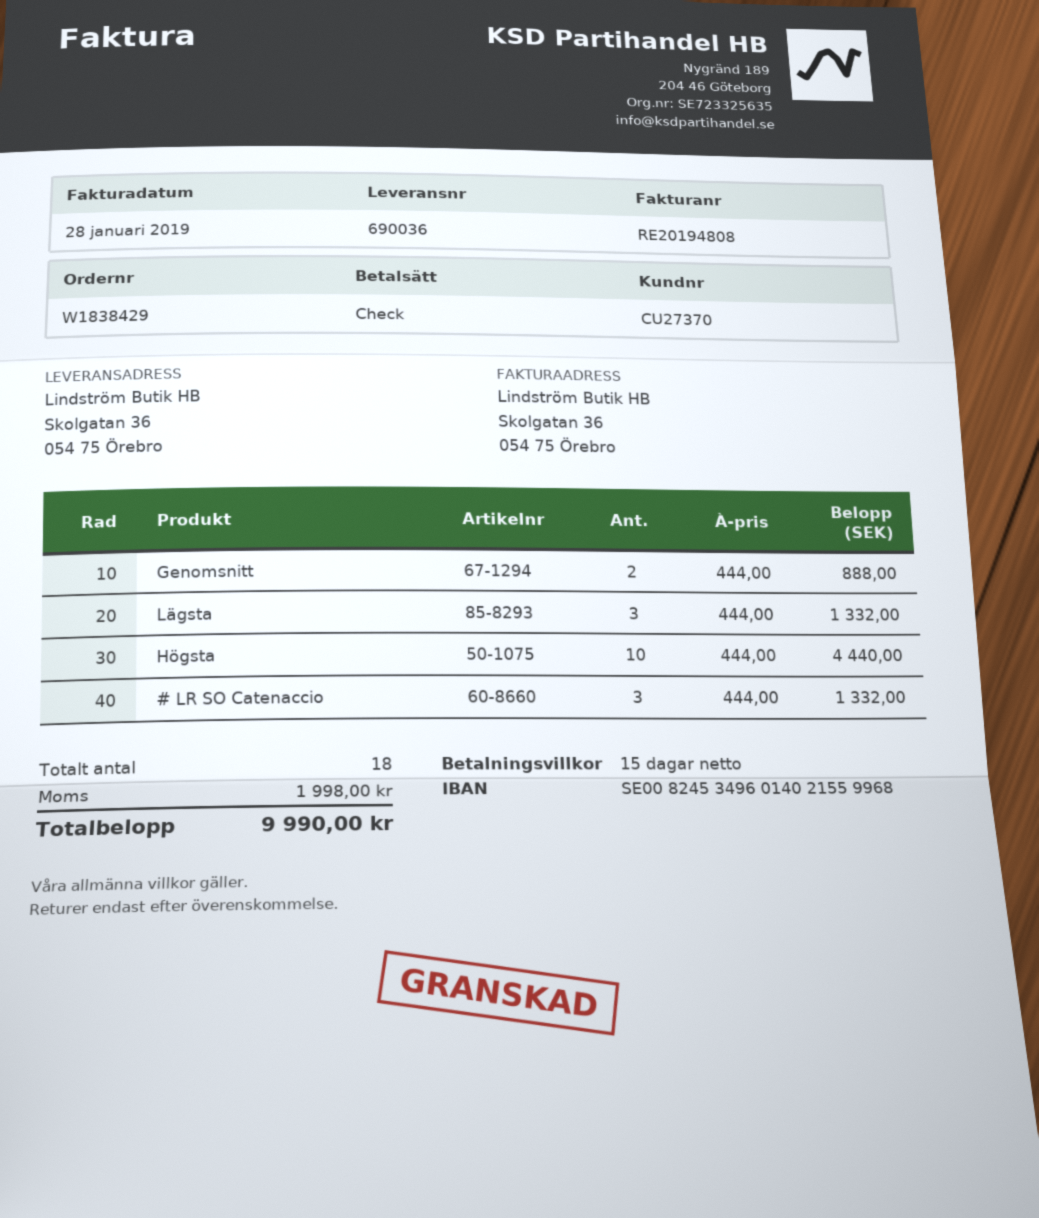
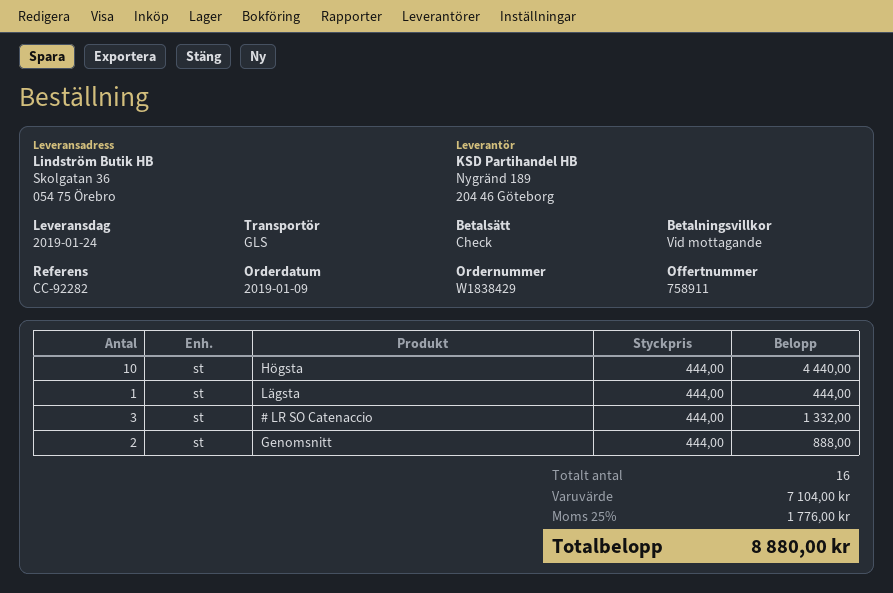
payment terms: 15 days -> on receipt
Lägsta: 3 x 444.00 = 1332.00 -> 1 x 444.00 = 444.00
total quantity: 18 -> 16
tax: 1998.00 -> 1776.00
total: 9990.00 -> 8880.00

